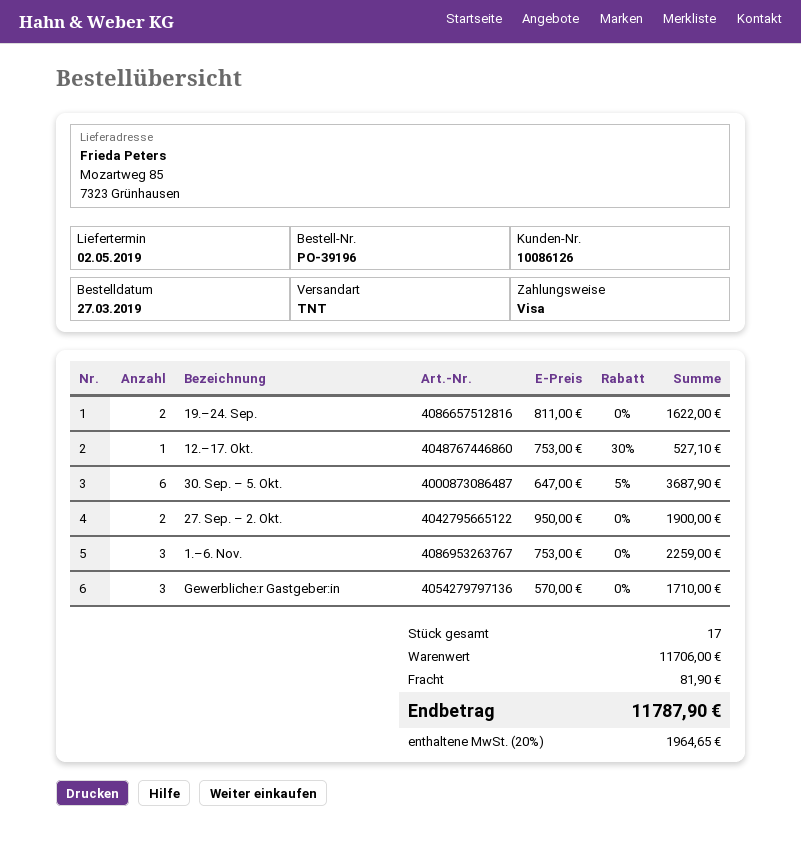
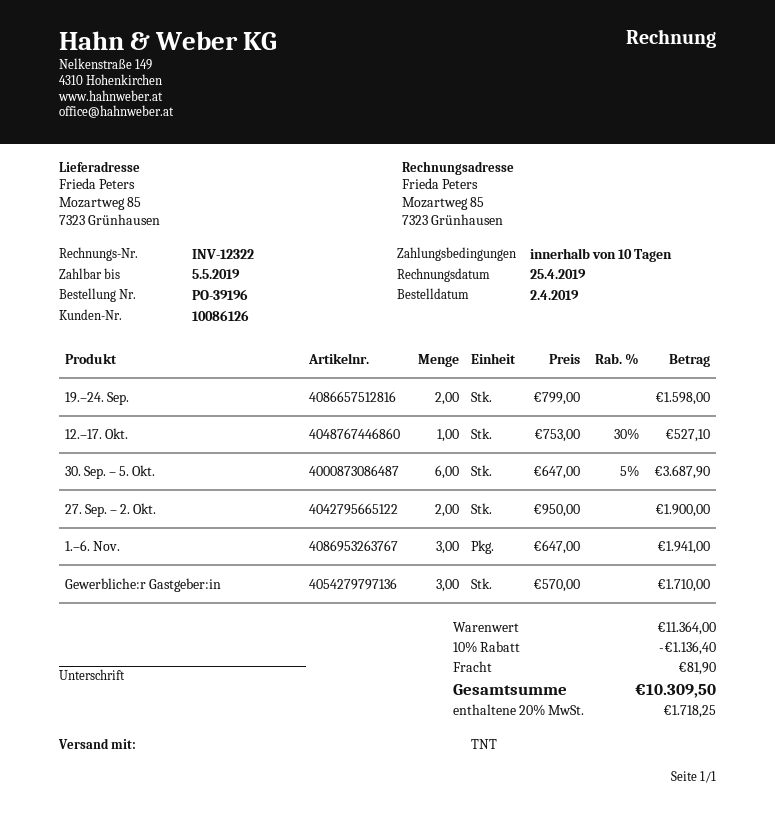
order date: 2019-03-27 -> 2019-04-02
19.–24. Sep.: 2 x 811.00 = 1622.00 -> 2 x 799.00 = 1598.00
1.–6. Nov.: 3 x 753.00 = 2259.00 -> 3 x 647.00 = 1941.00
subtotal: 11706.00 -> 11364.00
discount: none -> 10% = 1136.40
tax: 20% = 1964.65 -> 20% = 1718.25
total: 11787.90 -> 10309.50

